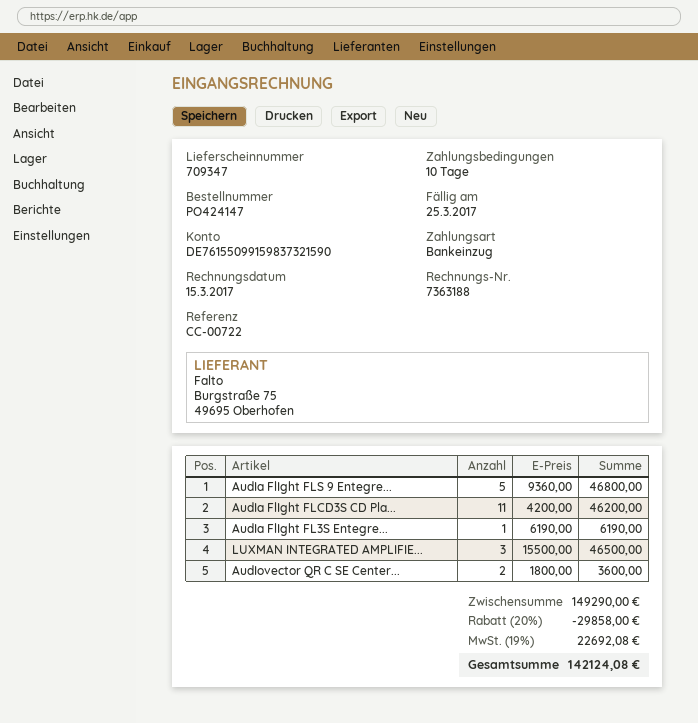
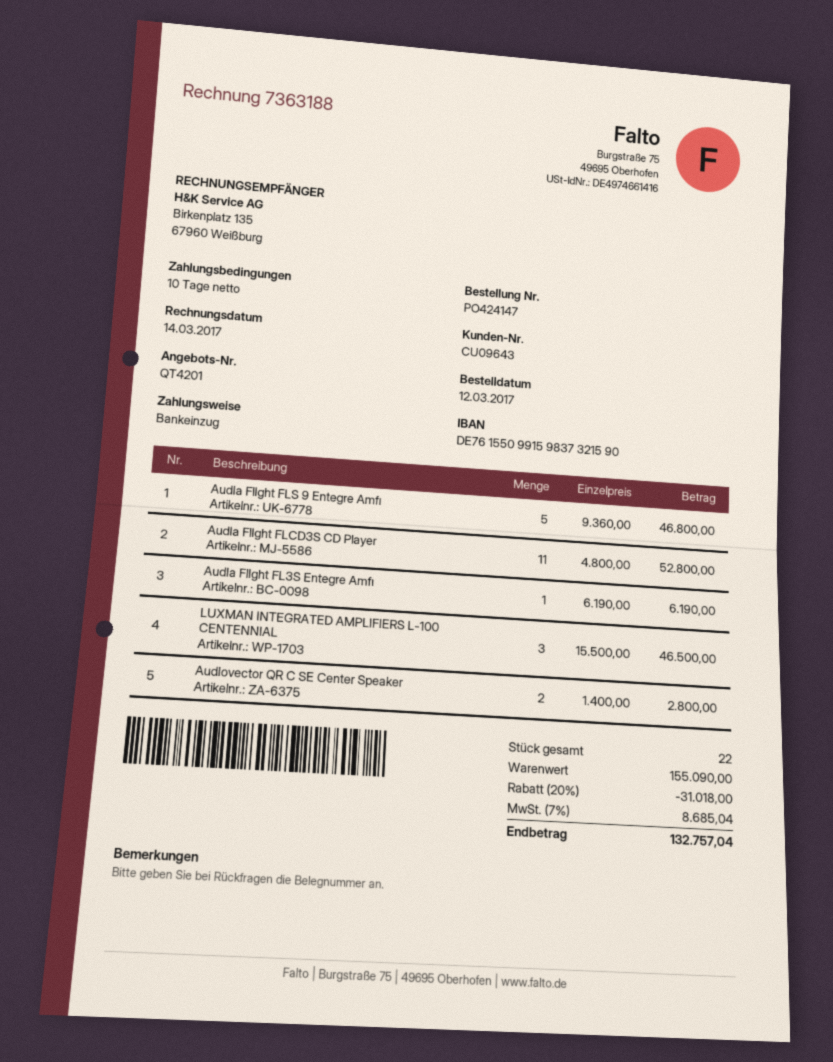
invoice date: 2017-03-15 -> 2017-03-14
AudIa FlIght FLCD3S CD Pla...: 11 x 4200.00 = 46200.00 -> 11 x 4800.00 = 52800.00
AudIovector QR C SE Center...: 2 x 1800.00 = 3600.00 -> 2 x 1400.00 = 2800.00
subtotal: 149290.00 -> 155090.00
discount: 20% = 29858.00 -> 20% = 31018.00
tax: 19% = 22692.08 -> 7% = 8685.04
total: 142124.08 -> 132757.04

